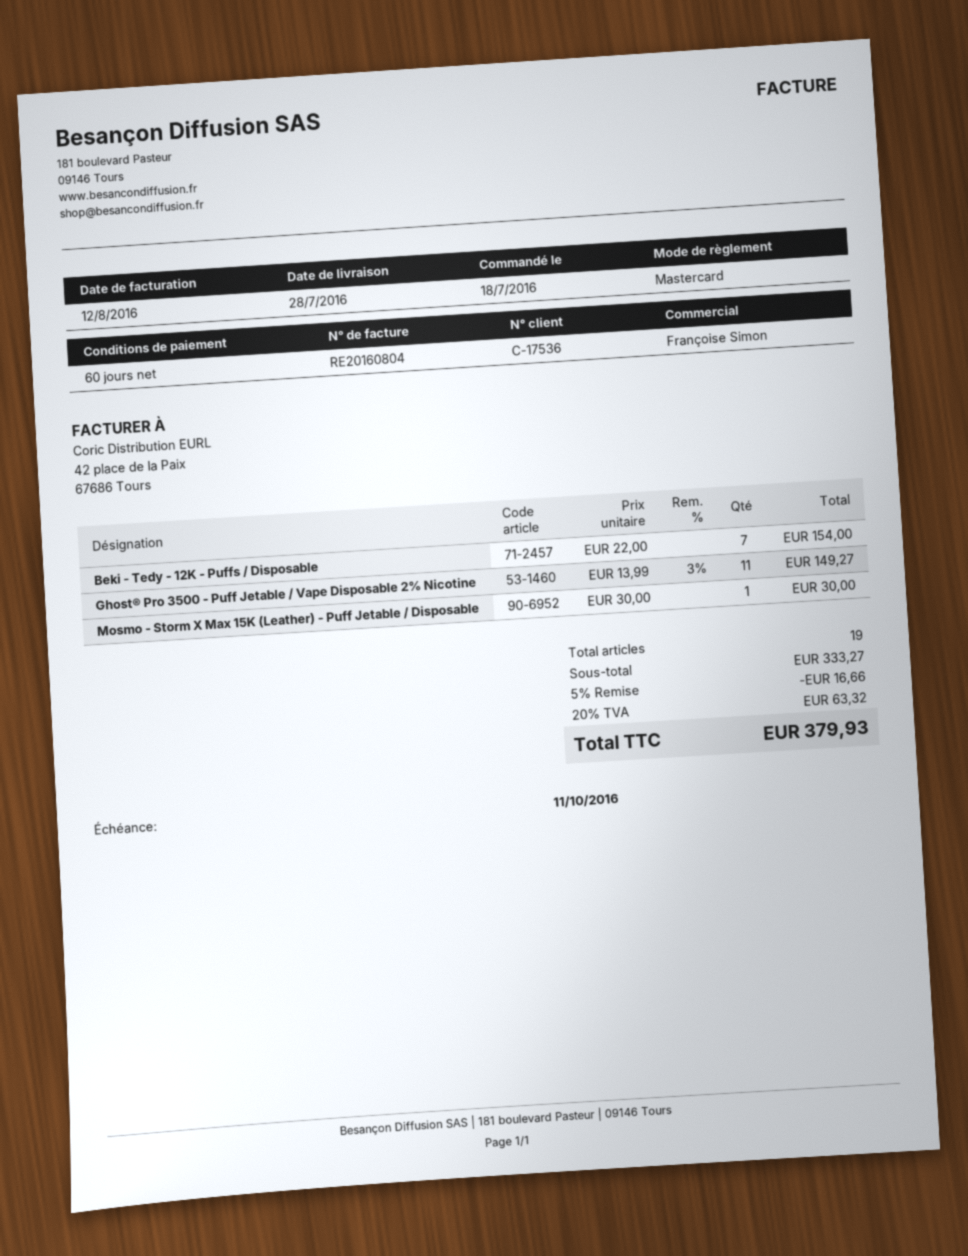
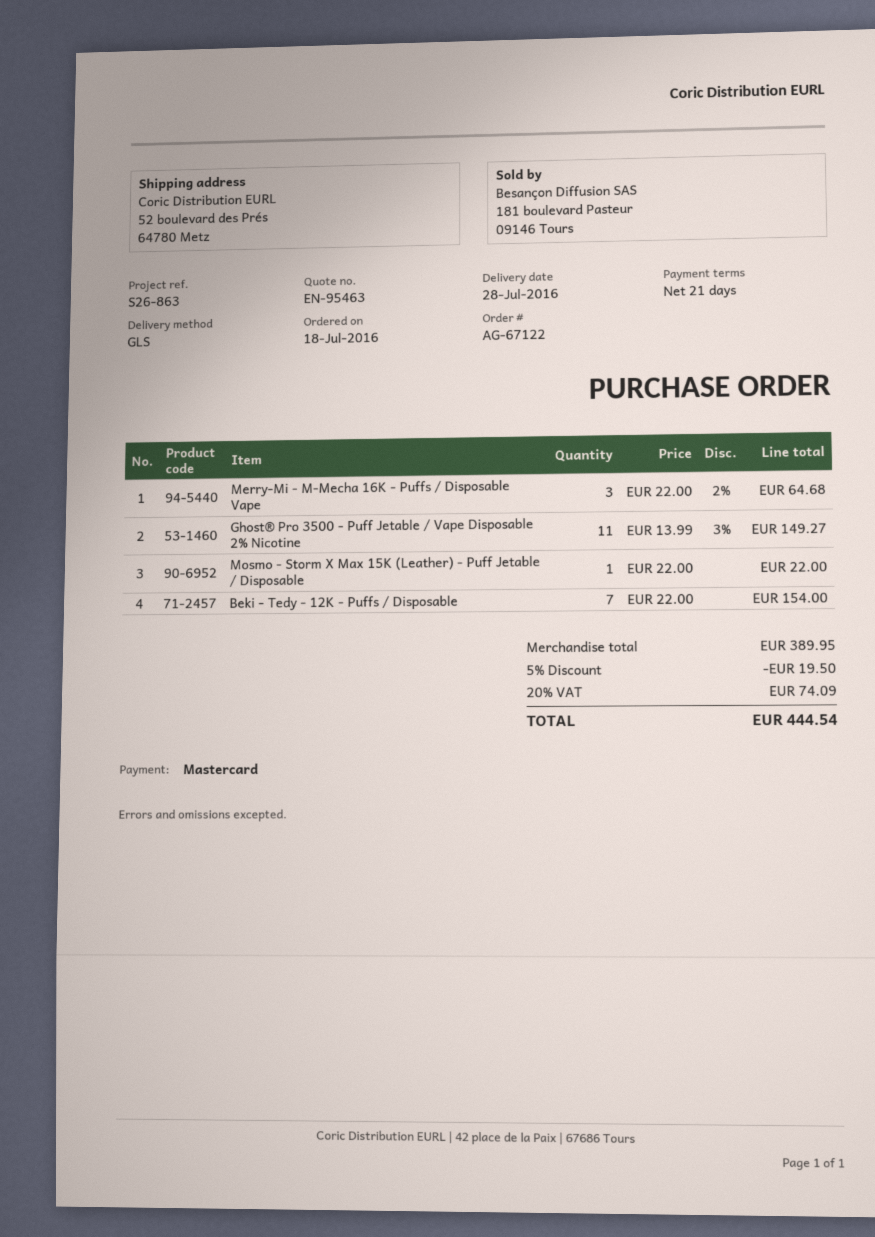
payment terms: 60 days -> 21 days
Mosmo - Storm X Max 15K (Leather) - Puff Jetable / Disposable: 1 x 30.00 = 30.00 -> 1 x 22.00 = 22.00
Merry-Mi - M-Mecha 16K - Puffs / Disposable Vape: none -> 3 x 22.00 - 2% = 64.68
subtotal: 333.27 -> 389.95
discount: 5% = 16.66 -> 5% = 19.50
tax: 20% = 63.32 -> 20% = 74.09
total: 379.93 -> 444.54

